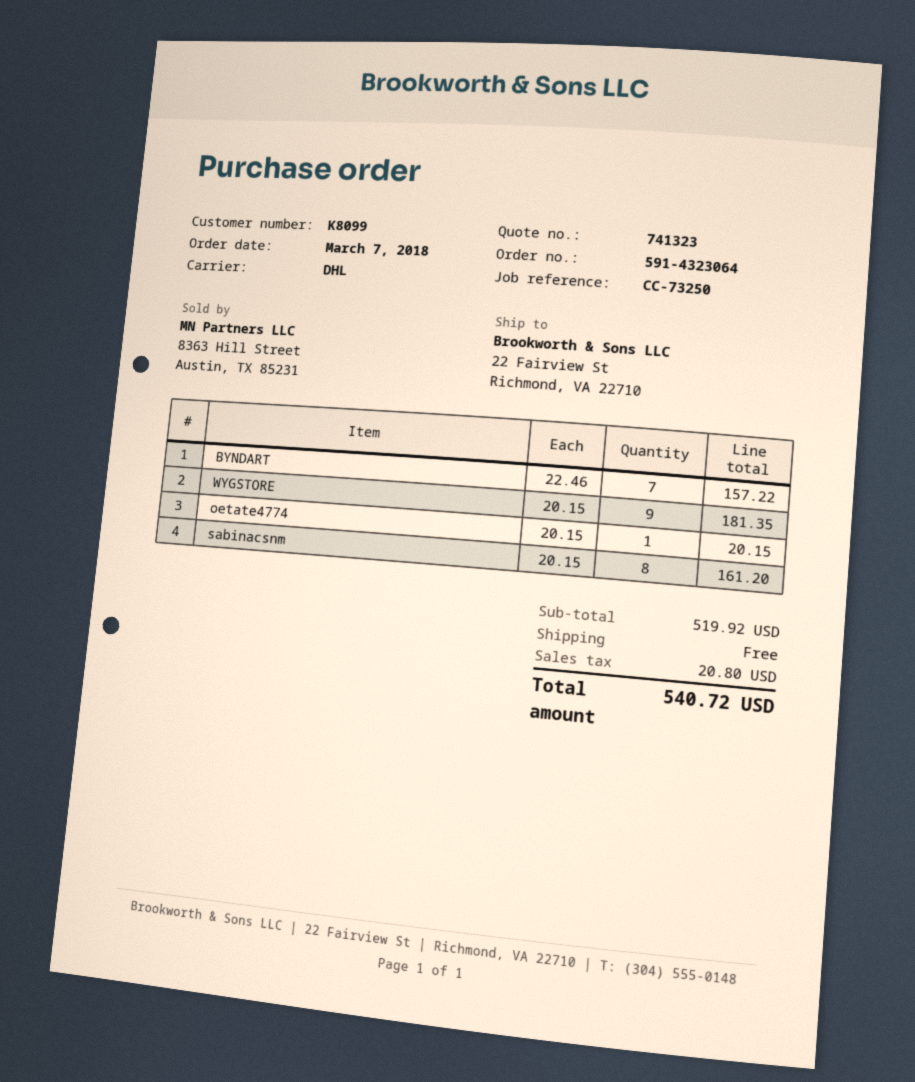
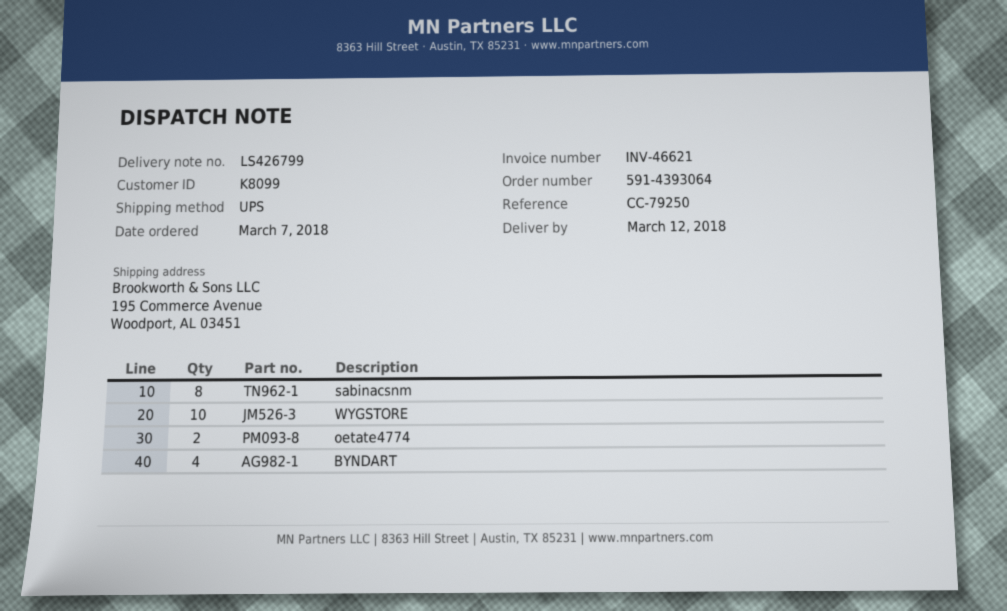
order number: 591-4323064 -> 591-4393064
reference: CC-73250 -> CC-79250
shipping method: DHL -> UPS
ship to: 22 Fairview St, Richmond, VA 22710 -> 195 Commerce Avenue, Woodport, AL 03451
BYNDART: 7 -> 4
WYGSTORE: 9 -> 10
oetate4774: 1 -> 2

